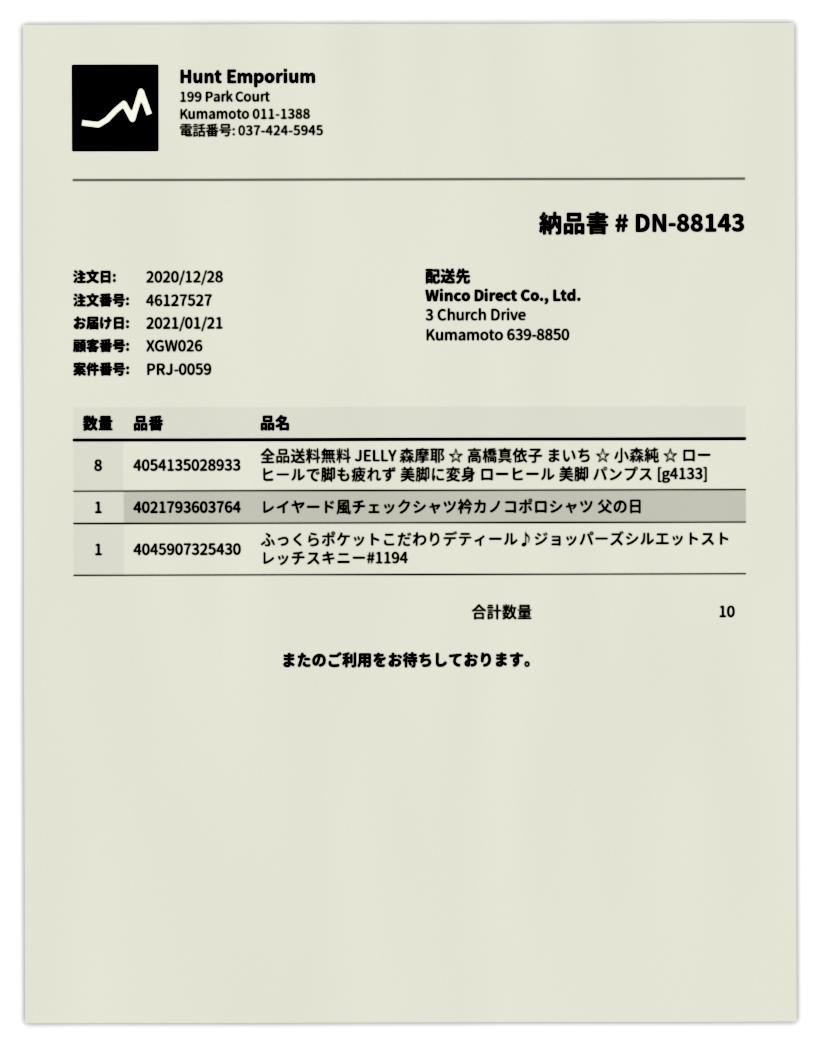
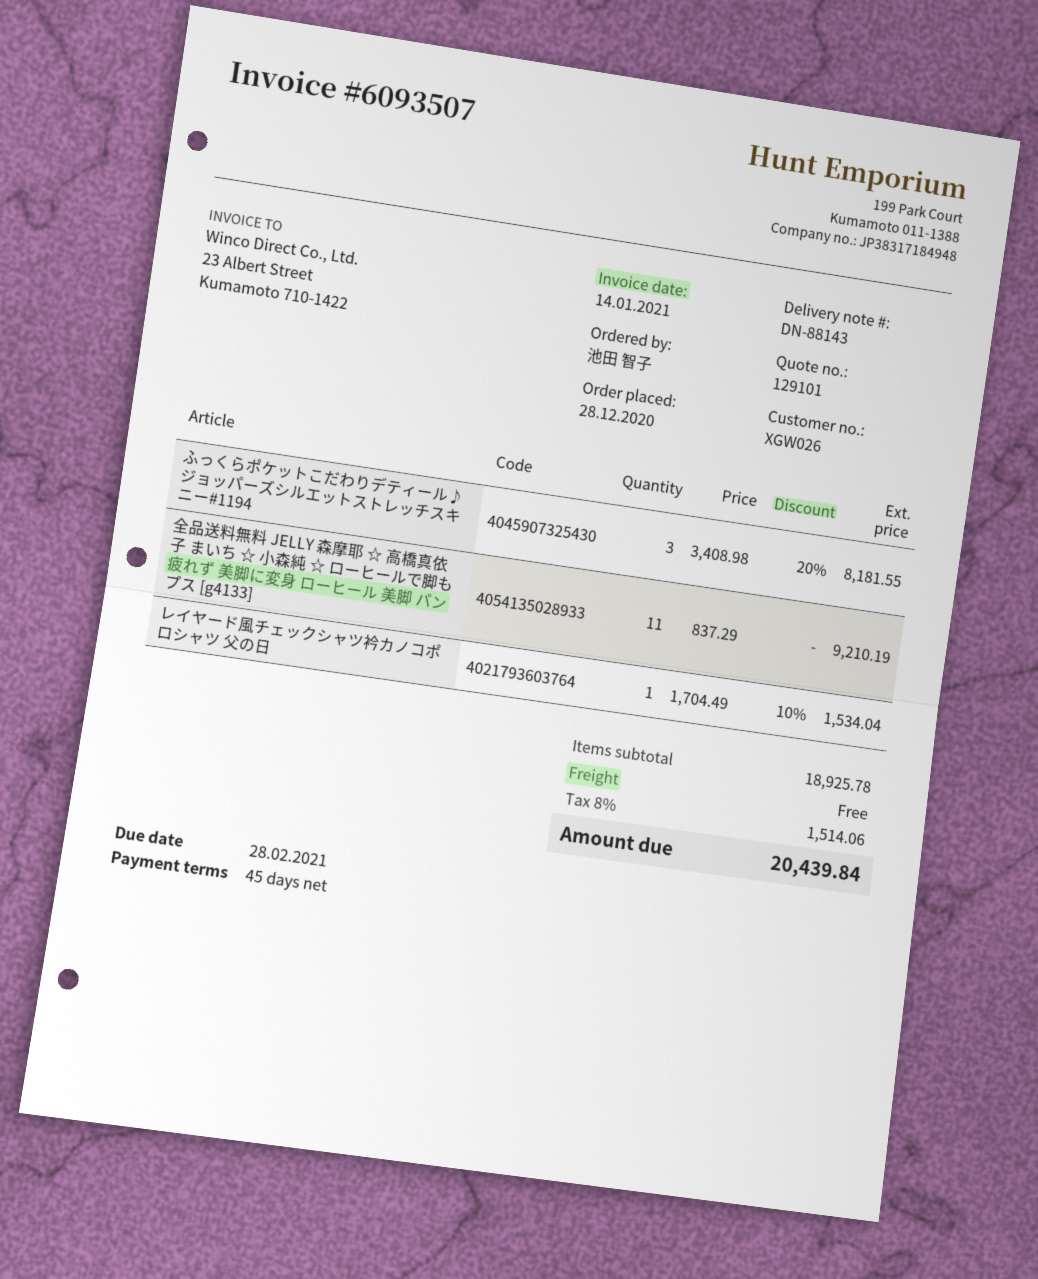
全品送料無料 JELLY 森摩耶 ☆ 高橋真依子 まいち ☆ 小森純 ☆ ローヒールで脚も疲れず 美脚に変身 ローヒール 美脚 パンプス [g4133]: 8 -> 11
ふっくらポケットこだわりデティール♪ジョッパーズシルエットストレッチスキニー#1194: 1 -> 3

